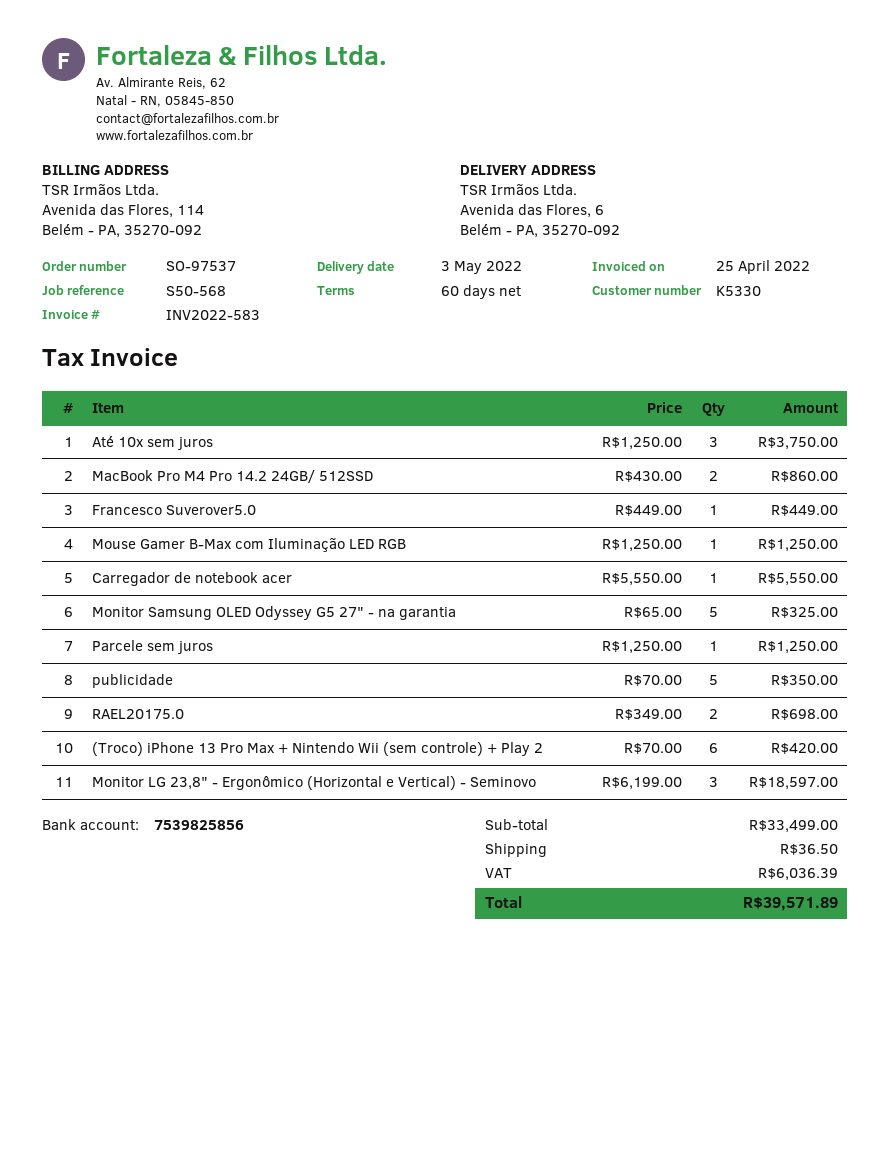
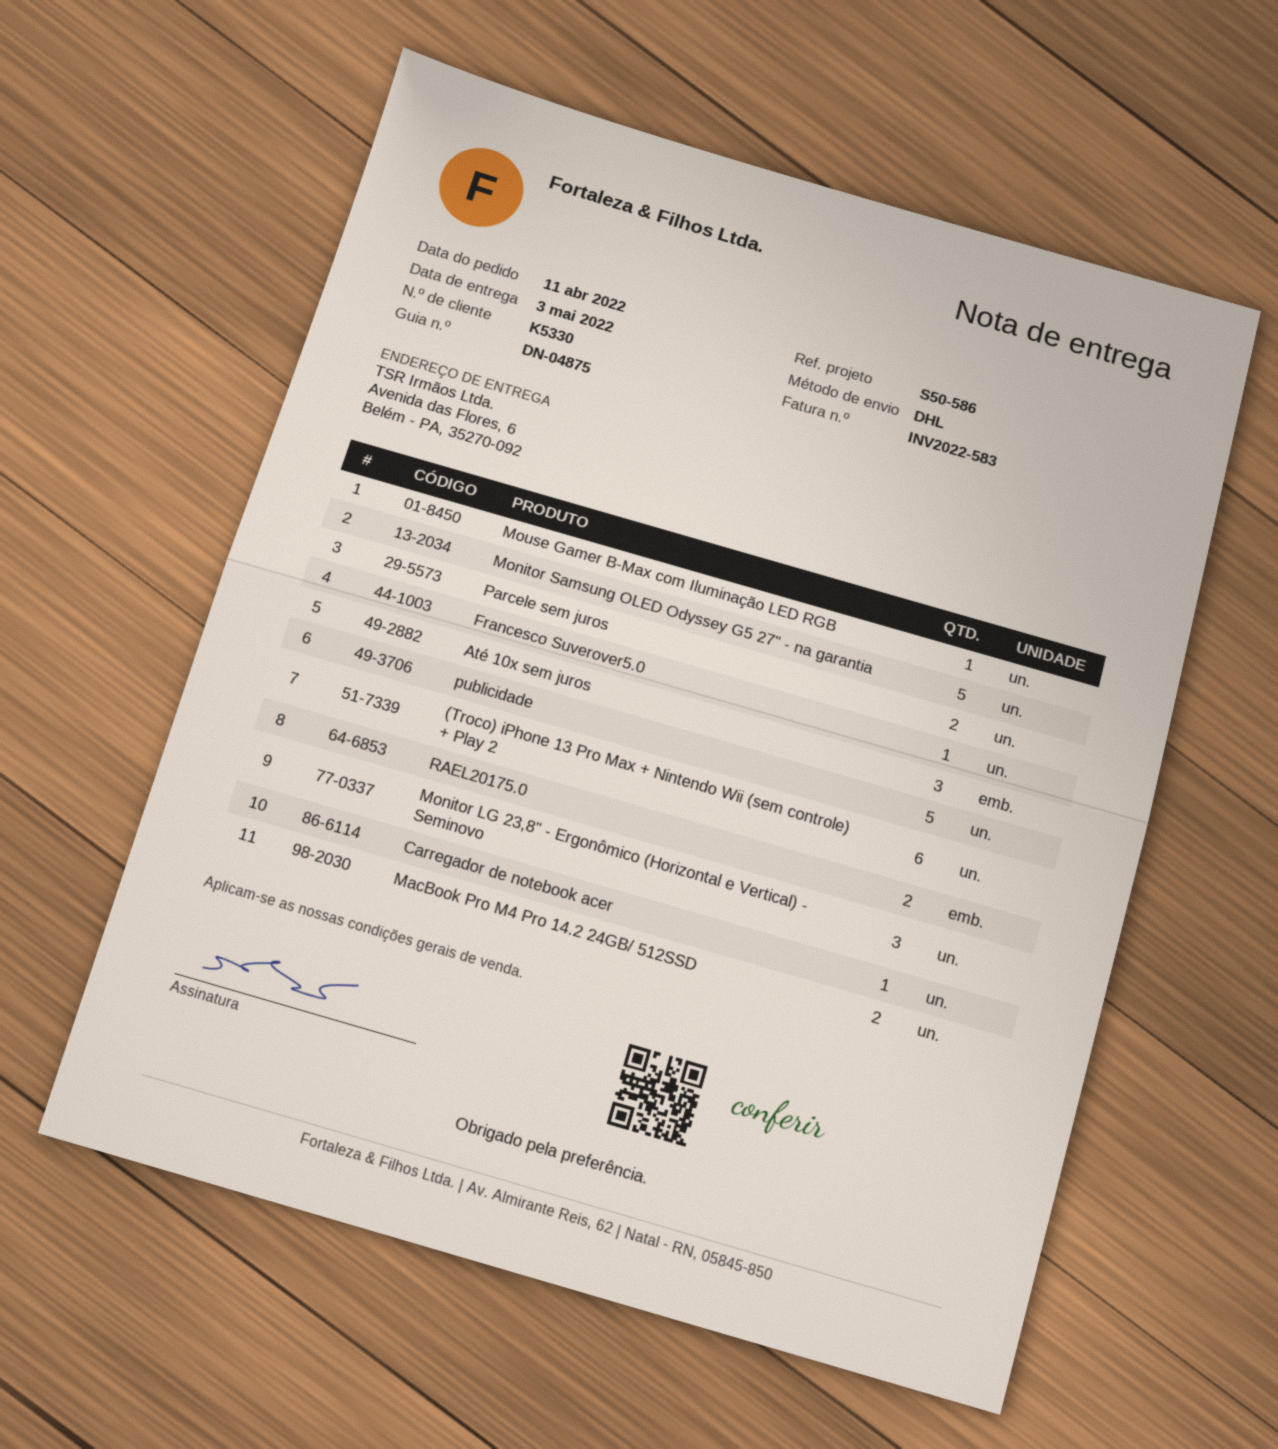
reference: S50-568 -> S50-586
Parcele sem juros: 1 -> 2

